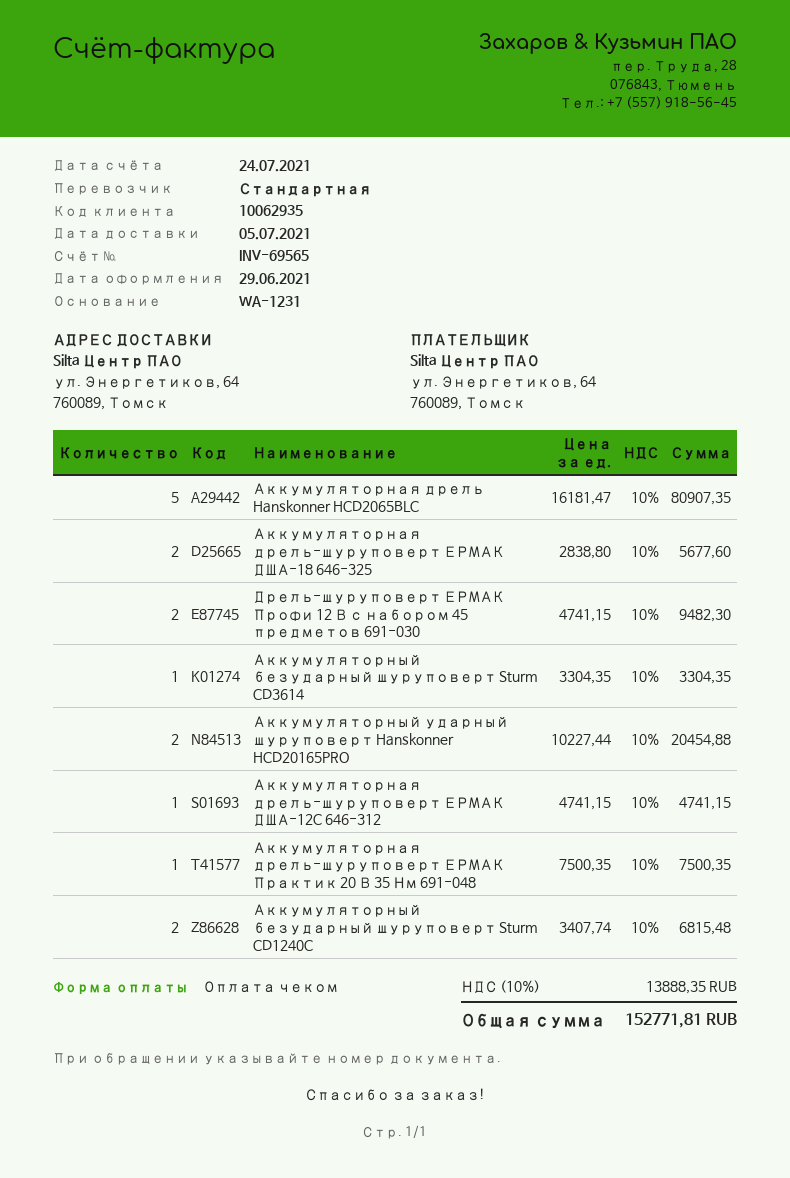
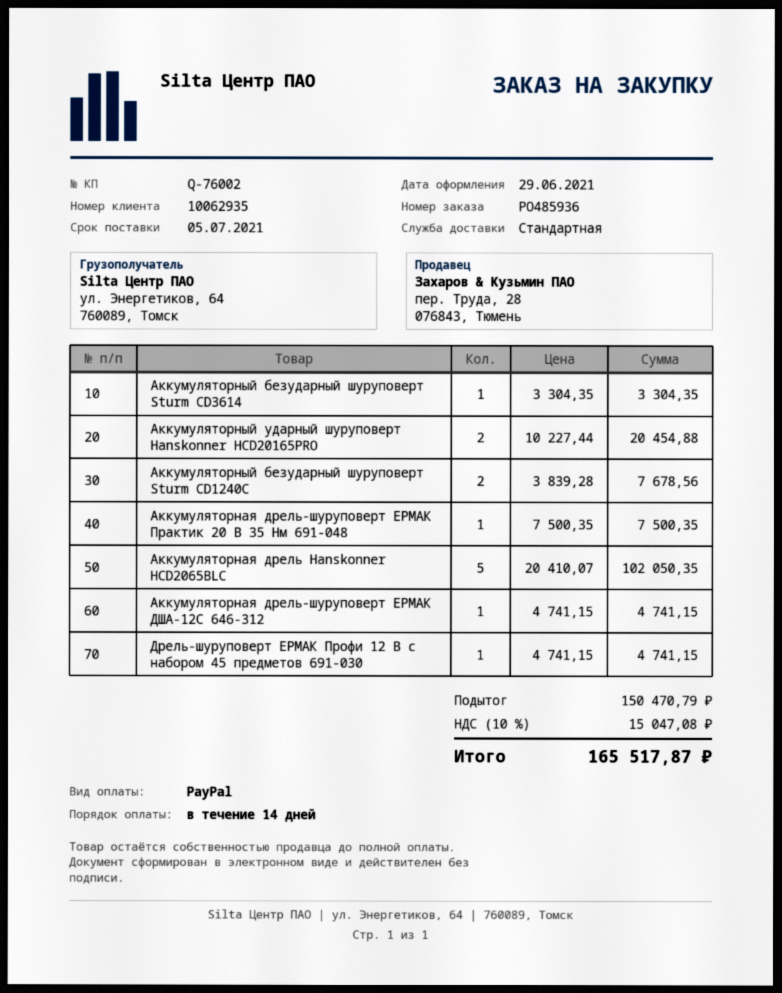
payment method: cheque -> PayPal
Аккумуляторная дрель Hanskonner HCD2065BLC: 5 x 16181.47 = 80907.35 -> 5 x 20410.07 = 102050.35
Аккумуляторная дрель-шуруповерт ЕРМАК ДША-18 646-325: 2 x 2838.80 = 5677.60 -> none
Дрель-шуруповерт ЕРМАК Профи 12 В с набором 45 предметов 691-030: 2 x 4741.15 = 9482.30 -> 1 x 4741.15 = 4741.15
Аккумуляторный безударный шуруповерт Sturm CD1240C: 2 x 3407.74 = 6815.48 -> 2 x 3839.28 = 7678.56
tax: 10% = 13888.35 -> 10% = 15047.08
total: 152771.81 -> 165517.87

